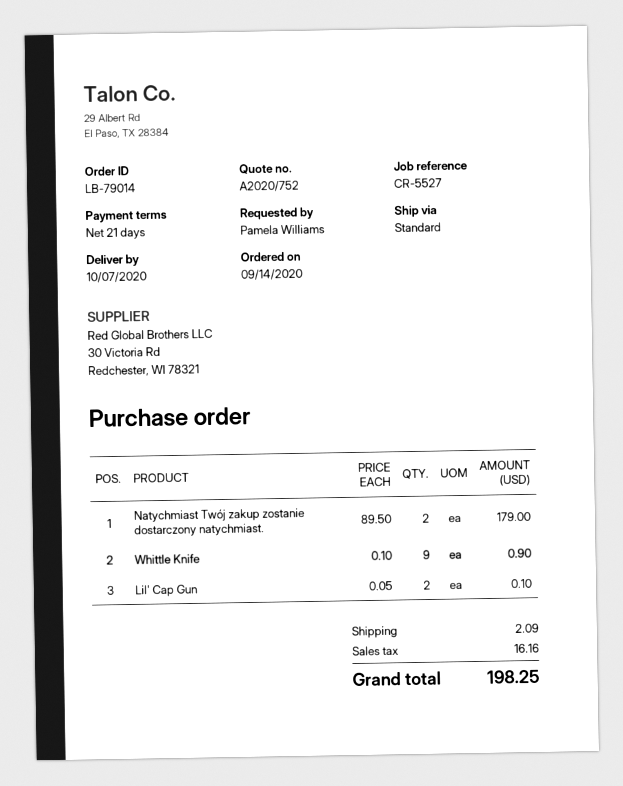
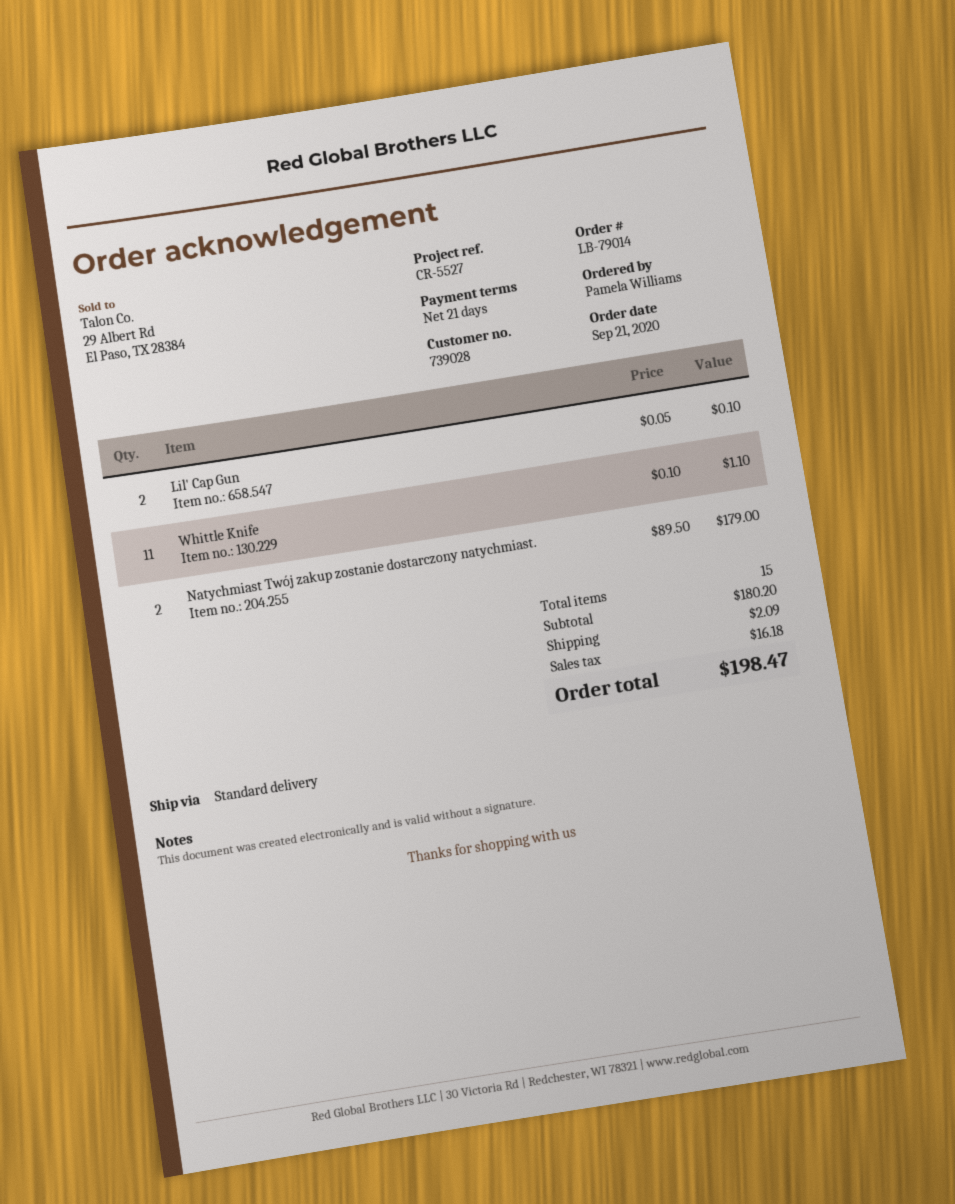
order date: 2020-09-14 -> 2020-09-21
Whittle Knife: 9 x 0.10 = 0.90 -> 11 x 0.10 = 1.10
tax: 16.16 -> 16.18
total: 198.25 -> 198.47

